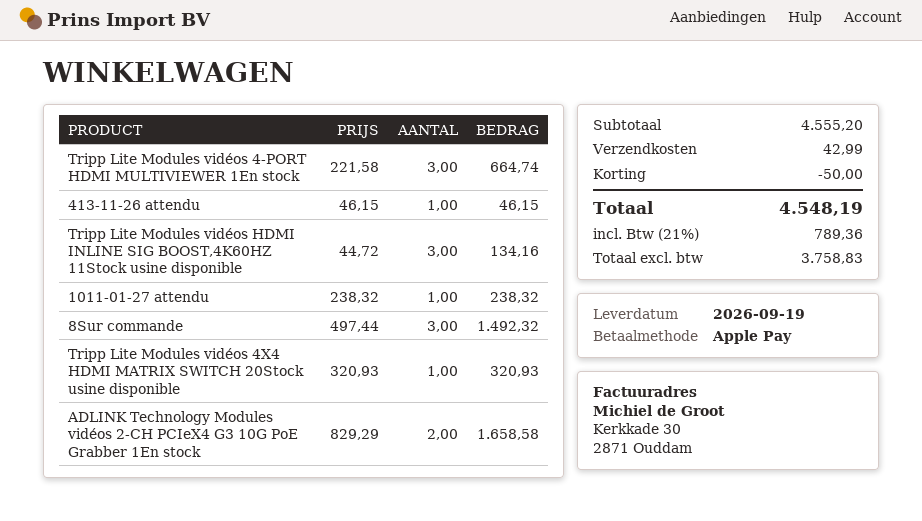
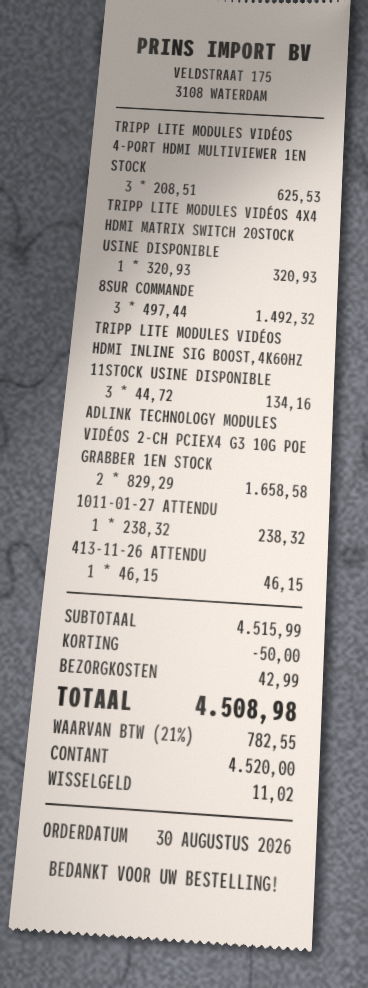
payment method: Apple Pay -> cash
Tripp Lite Modules vidéos 4-PORT HDMI MULTIVIEWER 1En stock: 3 x 221.58 = 664.74 -> 3 x 208.51 = 625.53
subtotal: 4555.20 -> 4515.99
tax: 21% = 789.36 -> 21% = 782.55
total: 4548.19 -> 4508.98

